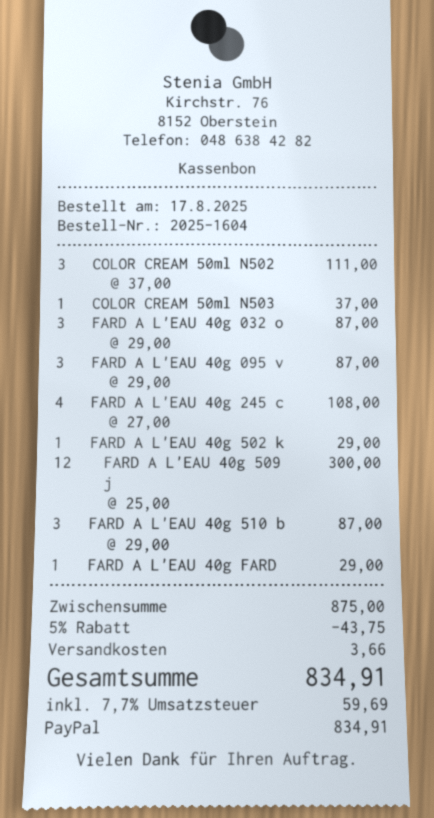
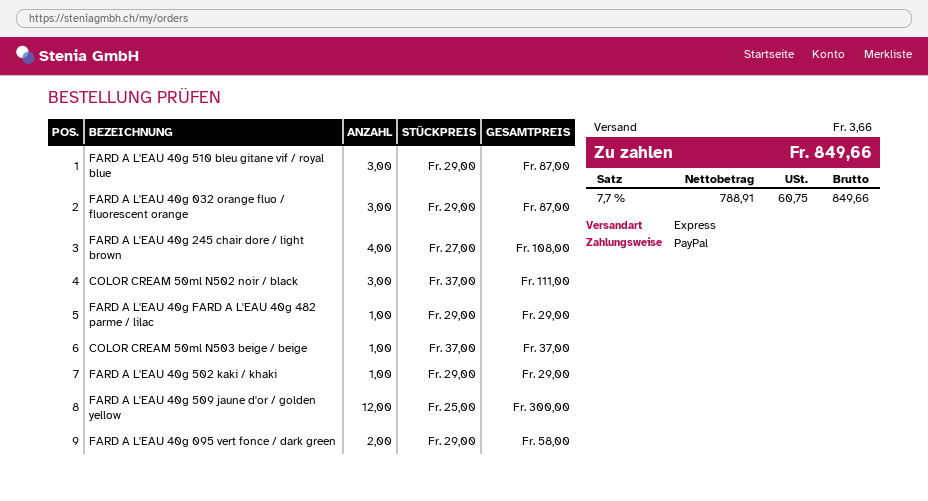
FARD A L'EAU 40g 095 v: 3 x 29.00 = 87.00 -> 2 x 29.00 = 58.00
discount: 5% = 43.75 -> none
tax: 7.7% = 59.69 -> 7.7% = 60.75
total: 834.91 -> 849.66

